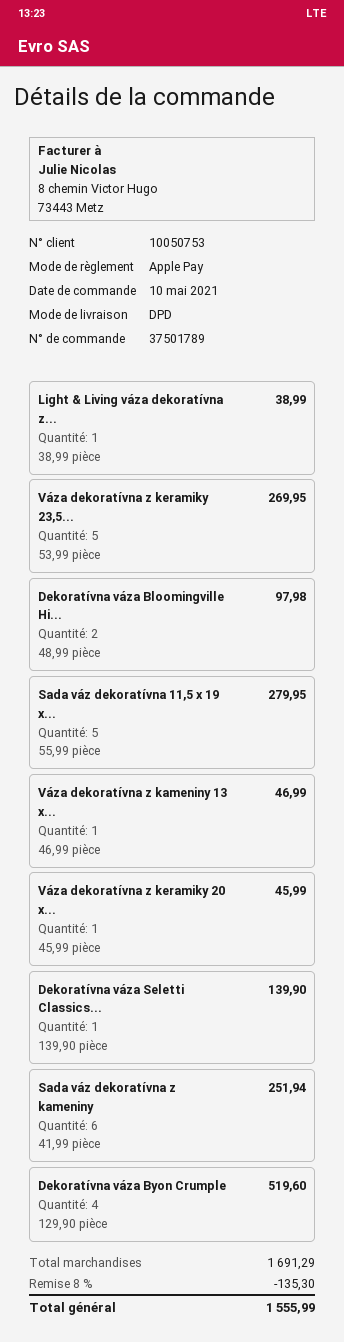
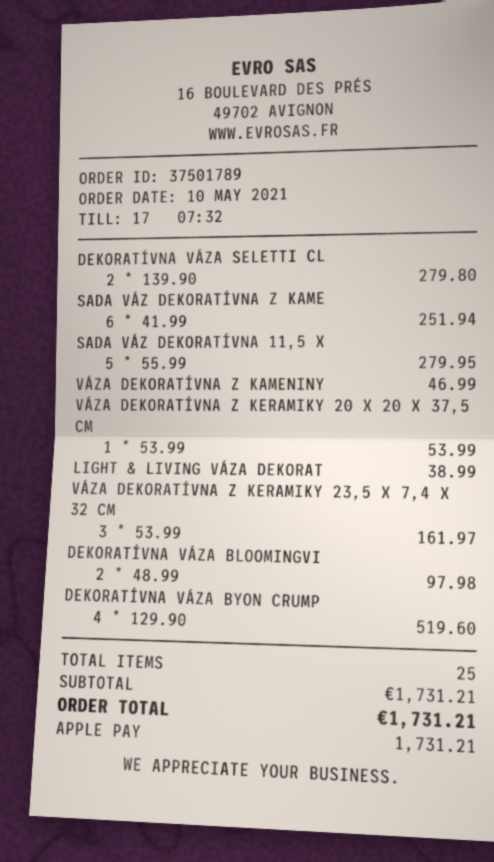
Váza dekoratívna z keramiky 23,5...: 5 x 53.99 = 269.95 -> 3 x 53.99 = 161.97
Váza dekoratívna z keramiky 20 x...: 1 x 45.99 = 45.99 -> 1 x 53.99 = 53.99
Dekoratívna váza Seletti Classics...: 1 x 139.90 = 139.90 -> 2 x 139.90 = 279.80
subtotal: 1691.29 -> 1731.21
discount: 8% = 135.30 -> none
total: 1555.99 -> 1731.21

